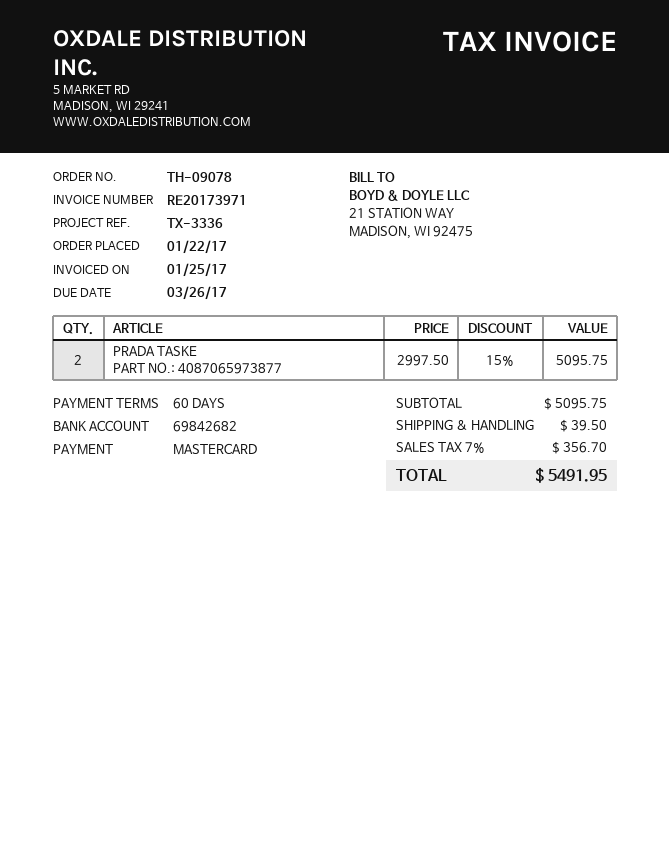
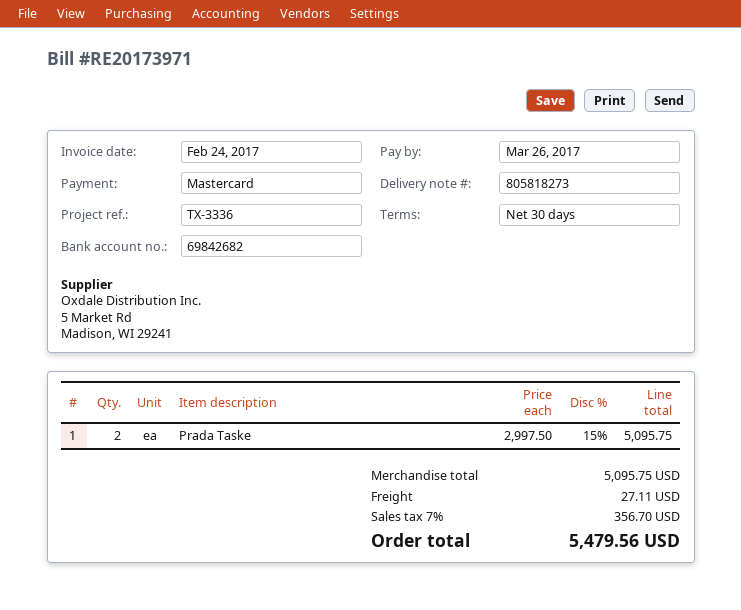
invoice date: 2017-01-25 -> 2017-02-24
payment terms: 60 days -> 30 days
shipping: 39.50 -> 27.11
total: 5491.95 -> 5479.56

